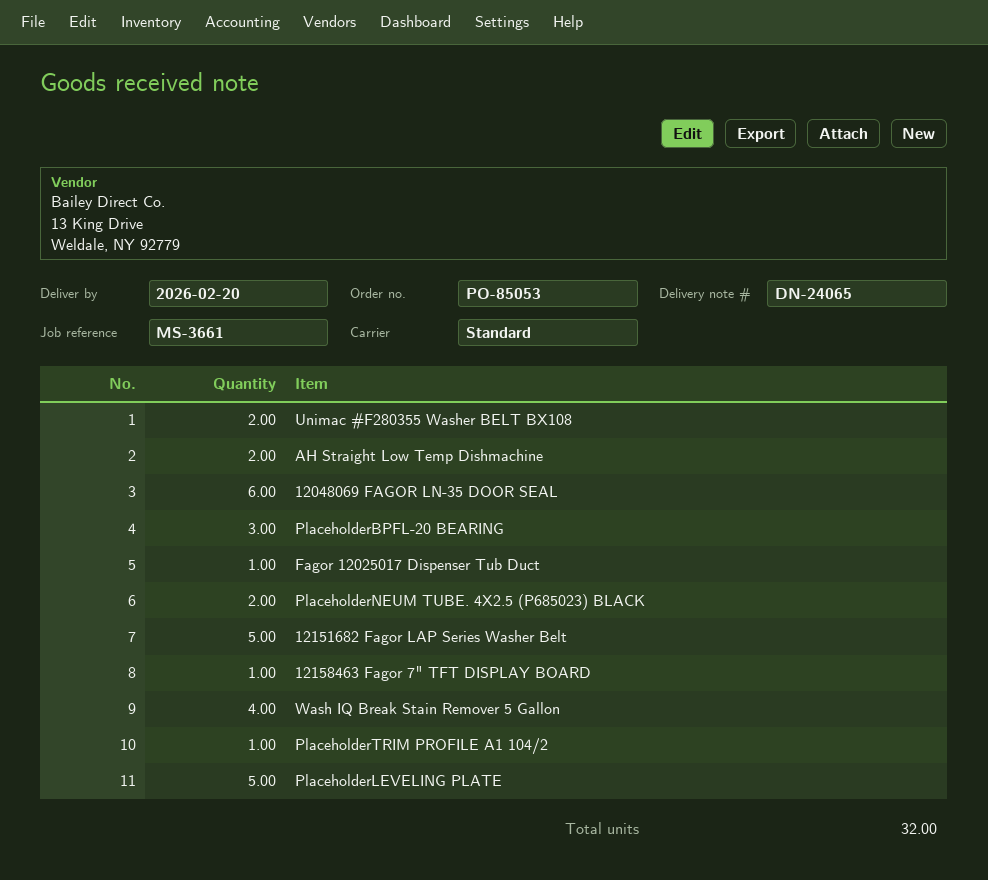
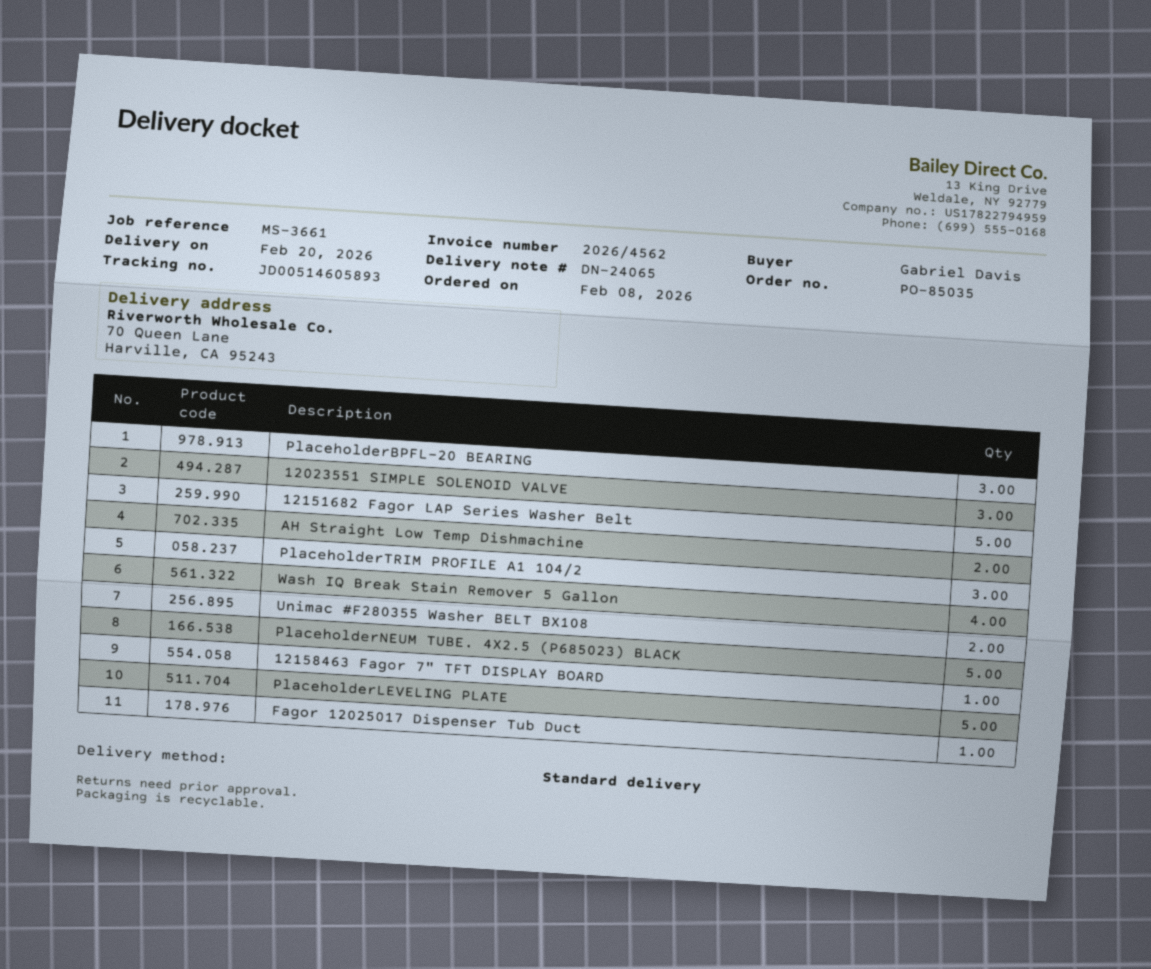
order number: PO-85053 -> PO-85035
12048069 FAGOR LN-35 DOOR SEAL: 6 -> none
PlaceholderNEUM TUBE. 4X2.5 (P685023) BLACK: 2 -> 5
PlaceholderTRIM PROFILE A1 104/2: 1 -> 3
12023551 SIMPLE SOLENOID VALVE: none -> 3

